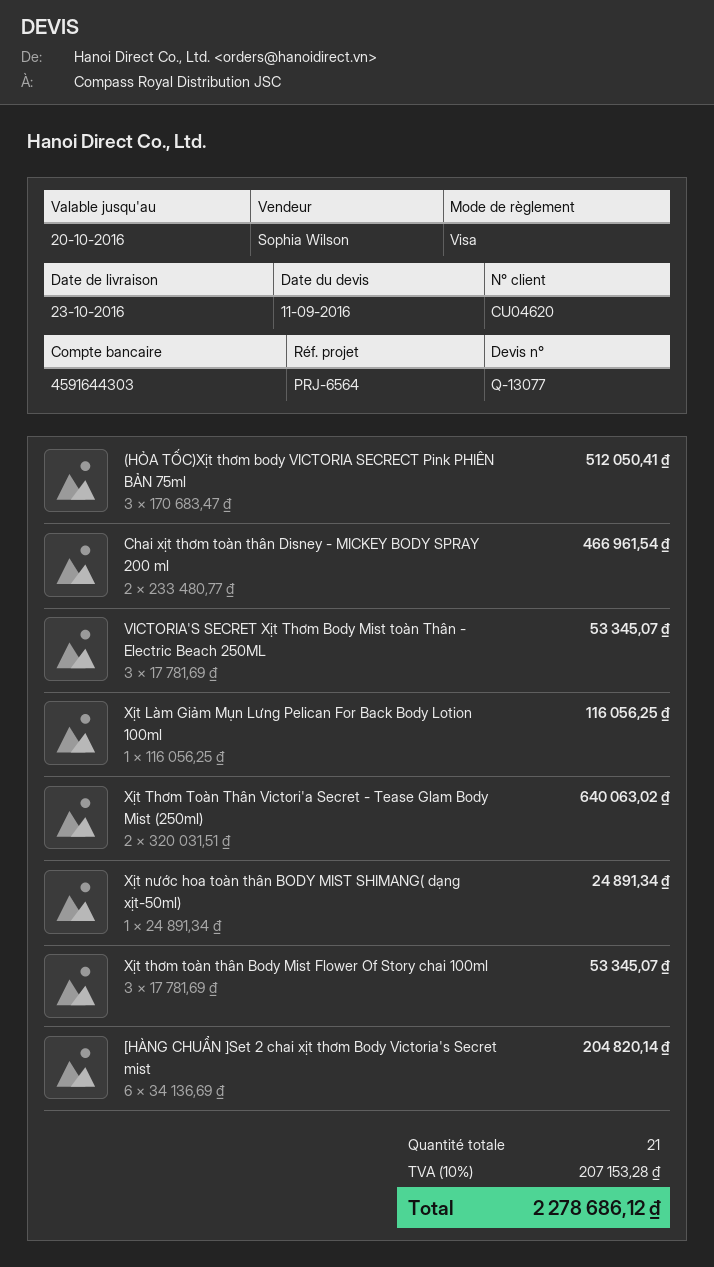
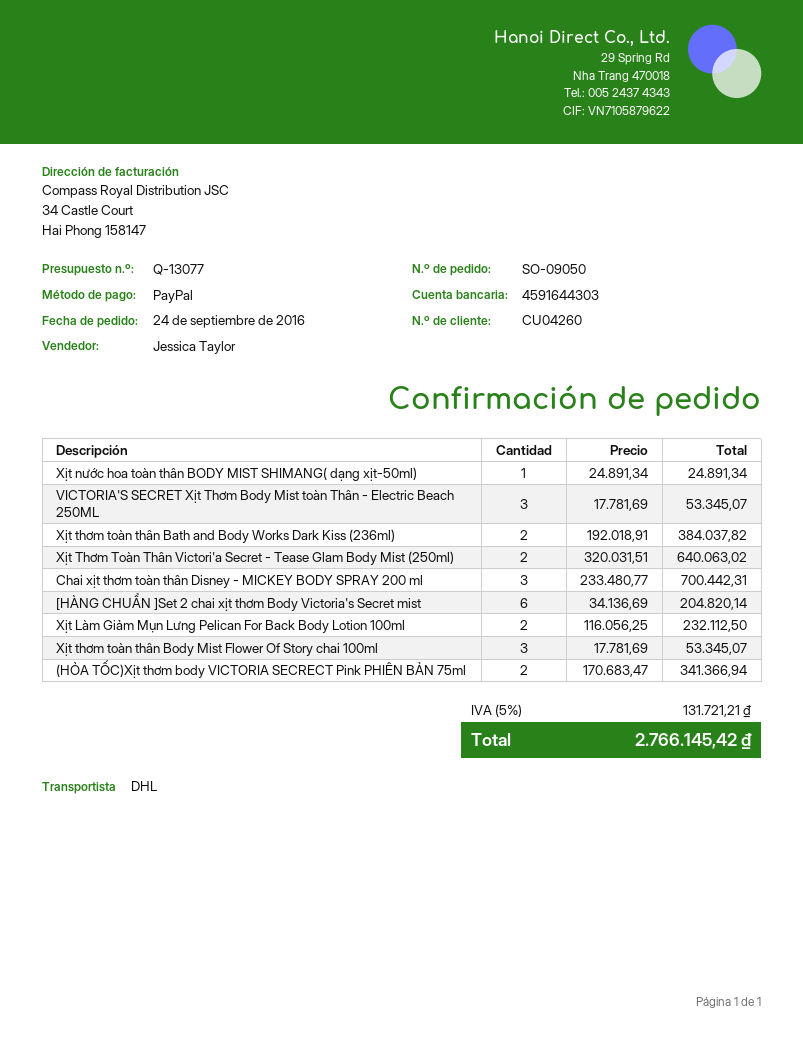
customer number: CU04620 -> CU04260
sales rep: Sophia Wilson -> Jessica Taylor
payment method: Visa -> PayPal
(HỎA TỐC)Xịt thơm body VICTORIA SECRECT Pink PHIÊN BẢN 75ml: 3 x 170683.47 = 512050.41 -> 2 x 170683.47 = 341366.94
Chai xịt thơm toàn thân Disney - MICKEY BODY SPRAY 200 ml: 2 x 233480.77 = 466961.54 -> 3 x 233480.77 = 700442.31
Xịt Làm Giảm Mụn Lưng Pelican For Back Body Lotion 100ml: 1 x 116056.25 = 116056.25 -> 2 x 116056.25 = 232112.50
Xịt thơm toàn thân Bath and Body Works Dark Kiss (236ml): none -> 2 x 192018.91 = 384037.82
tax: 10% = 207153.28 -> 5% = 131721.21
total: 2278686.12 -> 2766145.42

